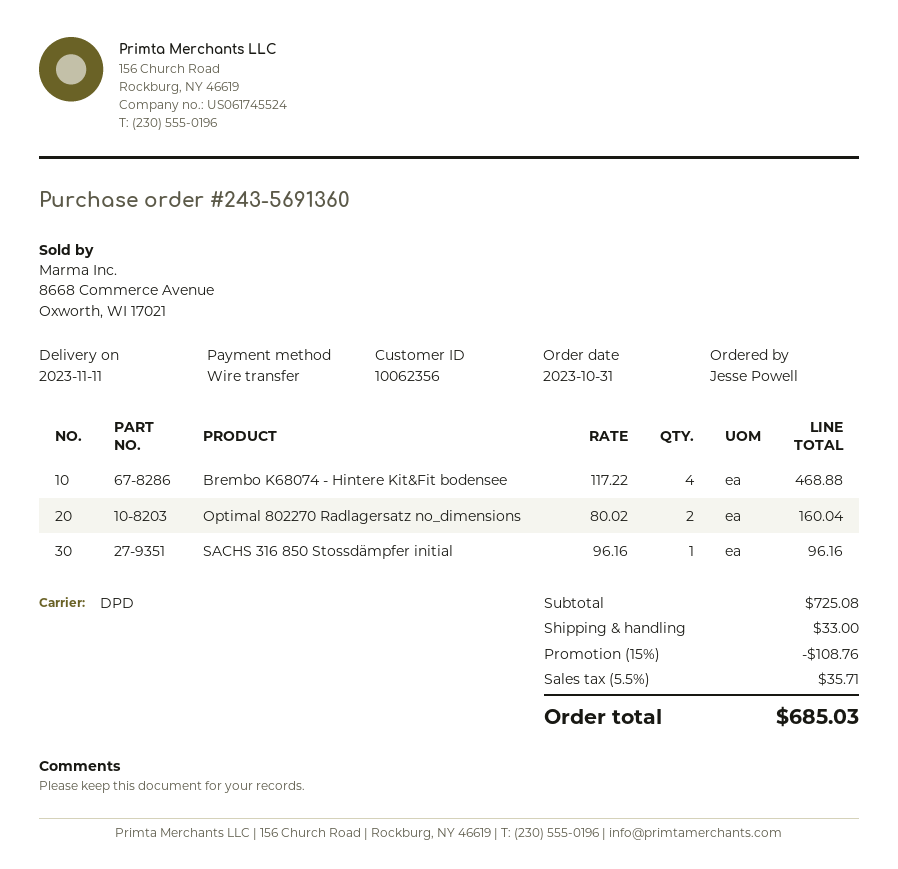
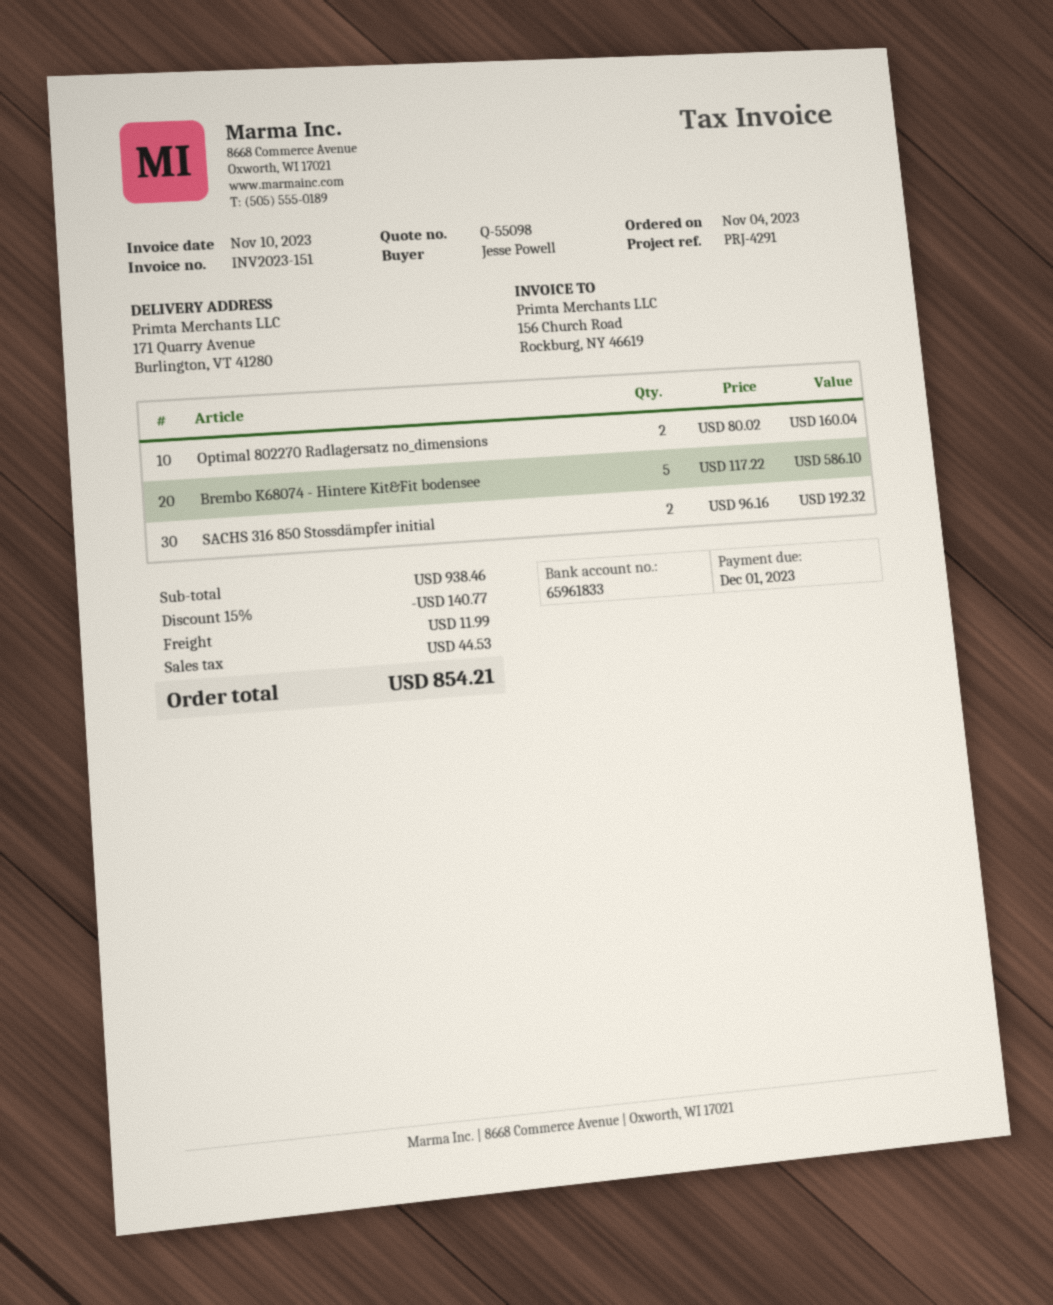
order date: 2023-10-31 -> 2023-11-04
Brembo K68074 - Hintere Kit&Fit bodensee: 4 x 117.22 = 468.88 -> 5 x 117.22 = 586.10
SACHS 316 850 Stossdämpfer initial: 1 x 96.16 = 96.16 -> 2 x 96.16 = 192.32
subtotal: 725.08 -> 938.46
discount: 15% = 108.76 -> 15% = 140.77
shipping: 33.00 -> 11.99
tax: 35.71 -> 44.53
total: 685.03 -> 854.21

